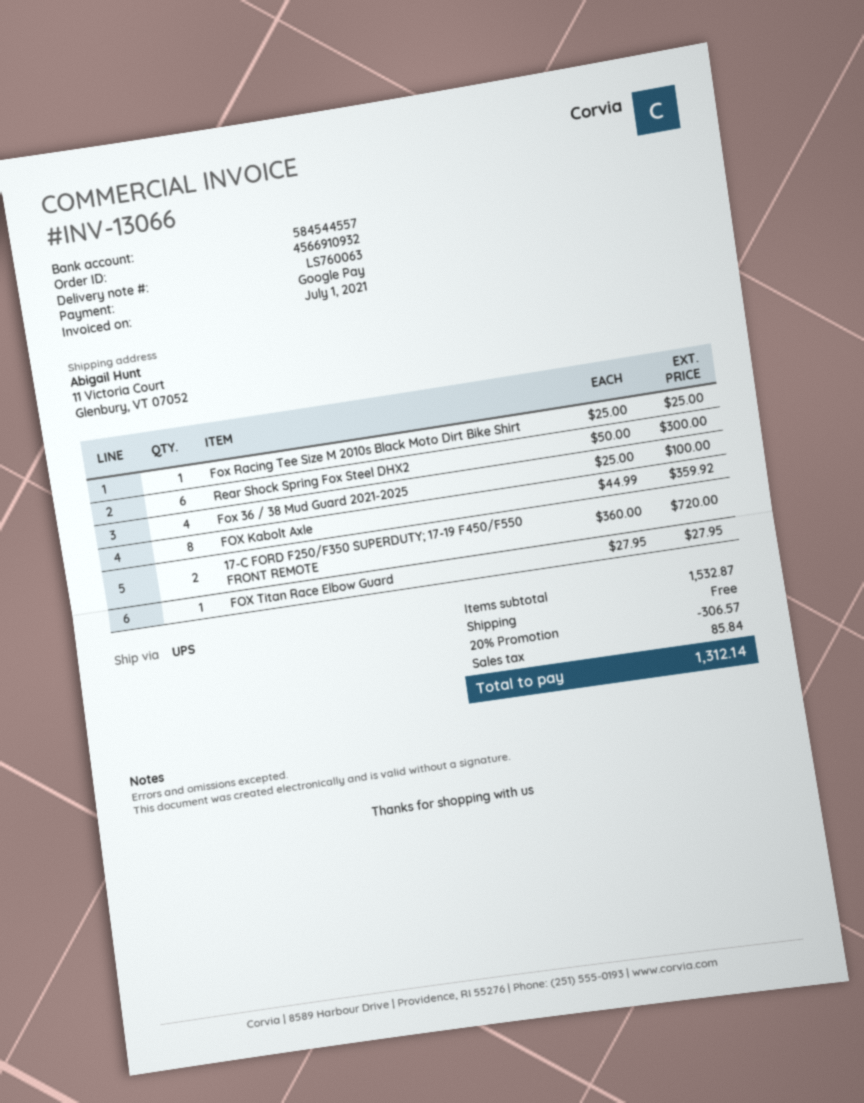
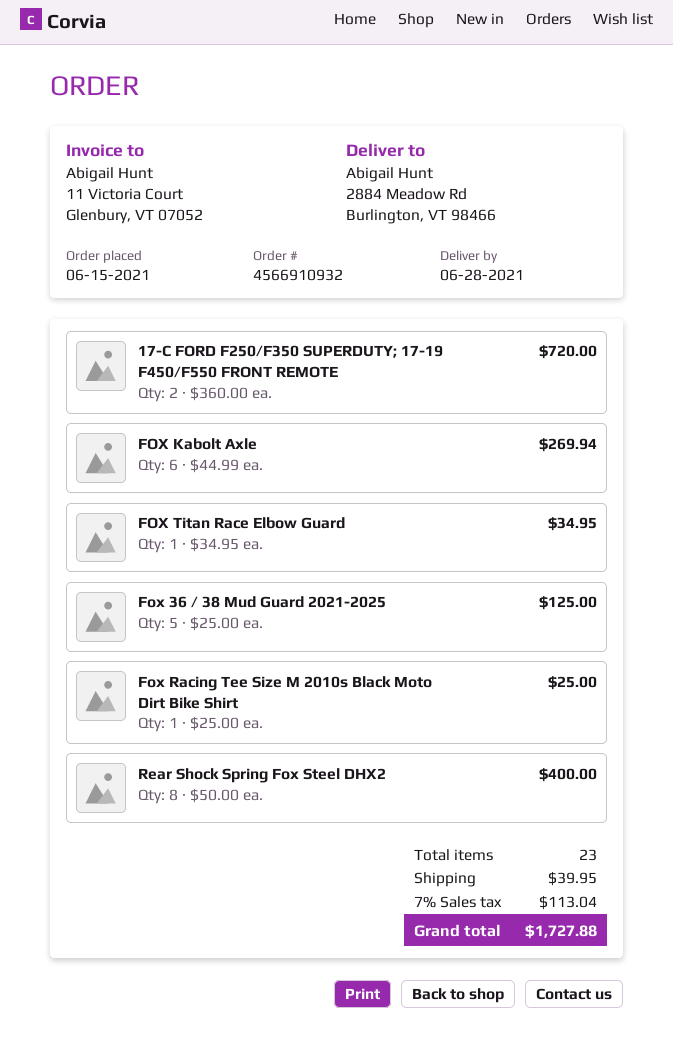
ship to: 11 Victoria Court, Glenbury, VT 07052 -> 2884 Meadow Rd, Burlington, VT 98466
Rear Shock Spring Fox Steel DHX2: 6 x 50.00 = 300.00 -> 8 x 50.00 = 400.00
Fox 36 / 38 Mud Guard 2021-2025: 4 x 25.00 = 100.00 -> 5 x 25.00 = 125.00
FOX Kabolt Axle: 8 x 44.99 = 359.92 -> 6 x 44.99 = 269.94
FOX Titan Race Elbow Guard: 1 x 27.95 = 27.95 -> 1 x 34.95 = 34.95
discount: 20% = 306.57 -> none
shipping: 0.00 -> 39.95
tax: 85.84 -> 113.04
total: 1312.14 -> 1727.88

